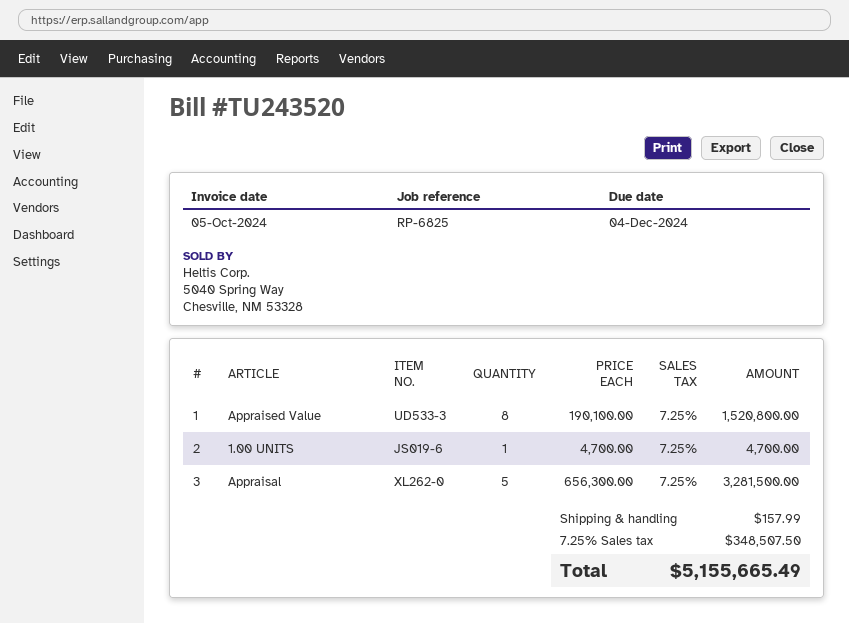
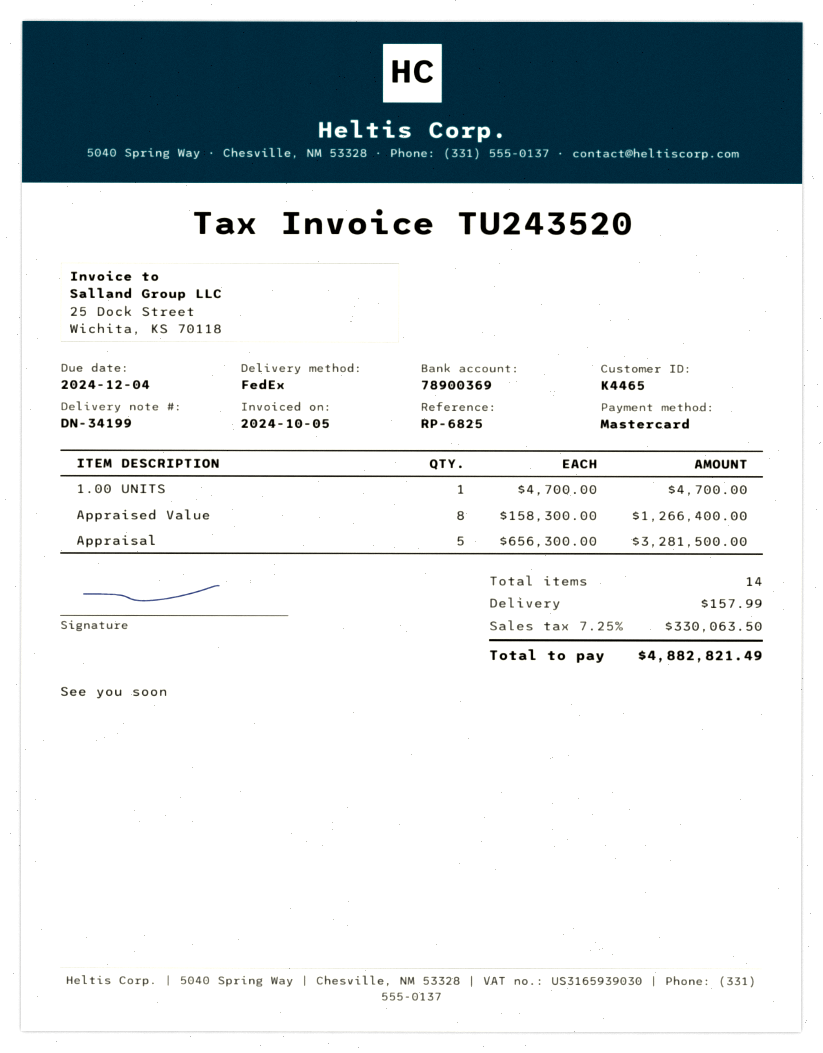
Appraised Value: 8 x 190100.00 = 1520800.00 -> 8 x 158300.00 = 1266400.00
tax: 7.25% = 348507.50 -> 7.25% = 330063.50
total: 5155665.49 -> 4882821.49

